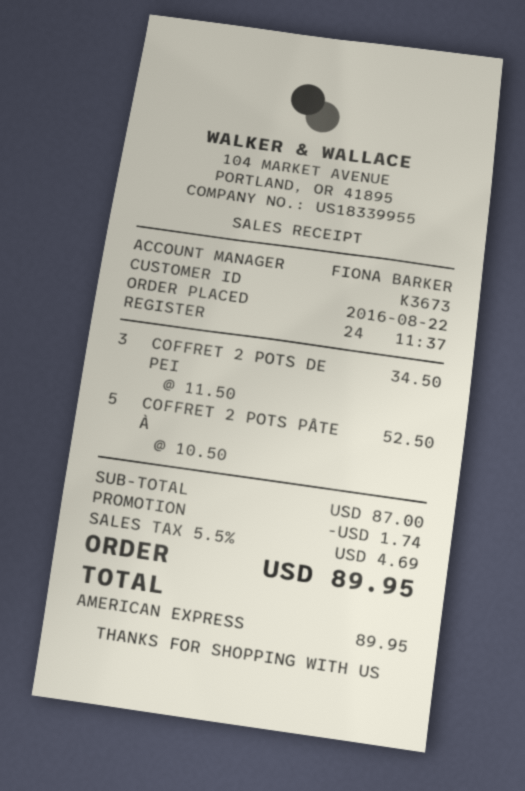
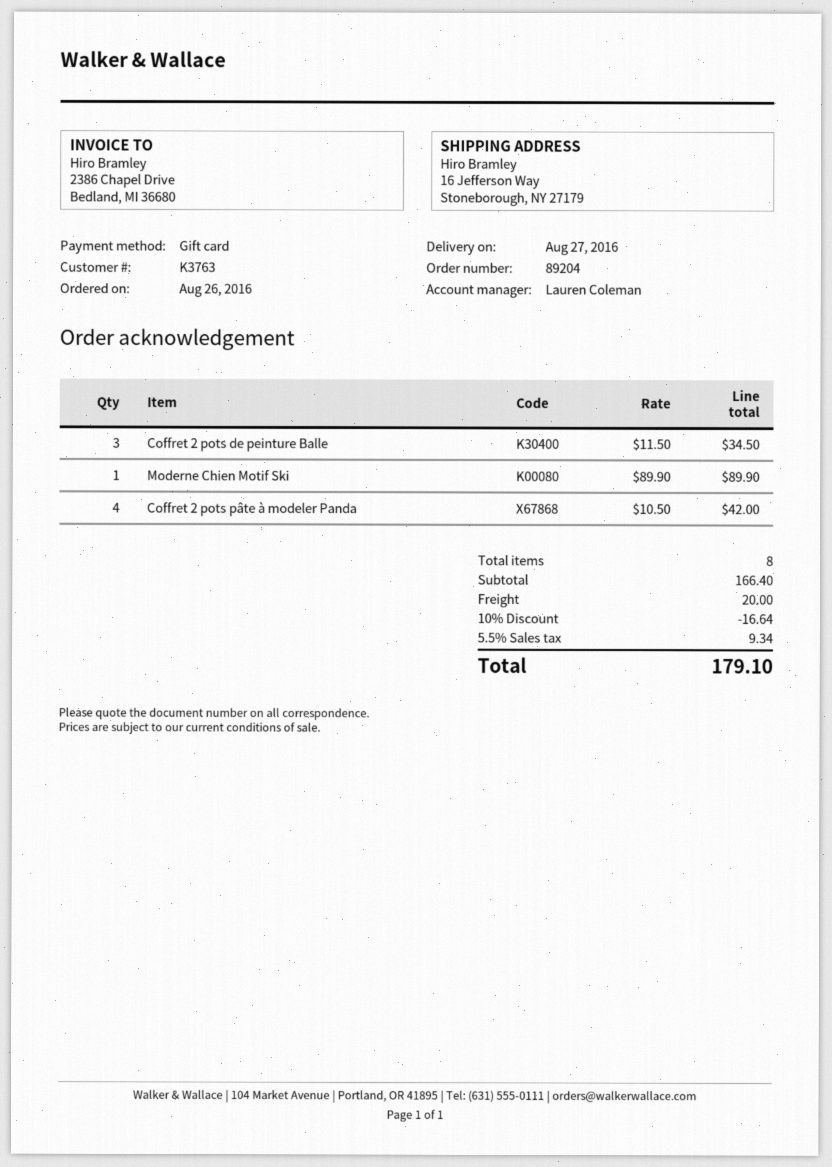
order date: 2016-08-22 -> 2016-08-26
customer number: K3673 -> K3763
sales rep: FIONA BARKER -> Lauren Coleman
payment method: American Express -> gift card
COFFRET 2 POTS PÂTE À: 5 x 10.50 = 52.50 -> 4 x 10.50 = 42.00
Moderne Chien Motif Ski: none -> 1 x 89.90 = 89.90
subtotal: 87.00 -> 166.40
discount: 1.74 -> 16.64
shipping: none -> 20.00
tax: 5.5% = 4.69 -> 5.5% = 9.34
total: 89.95 -> 179.10

